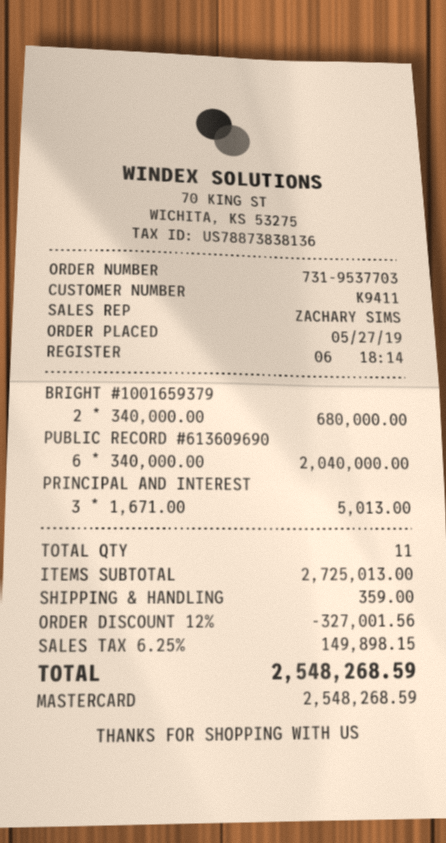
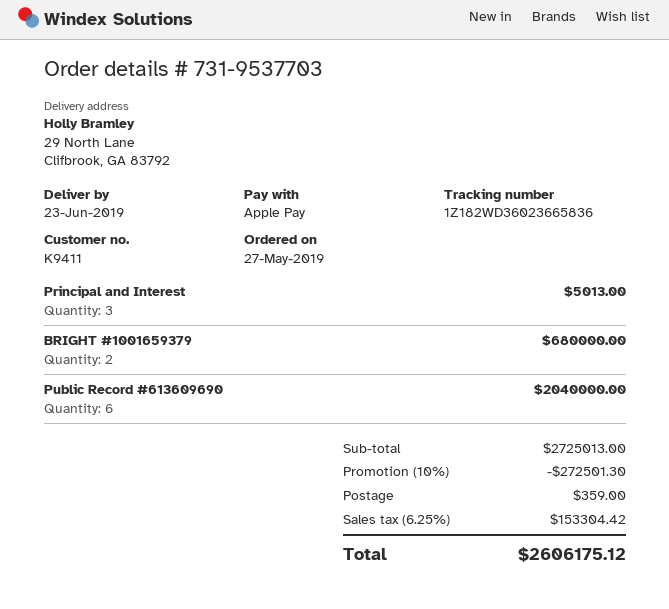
payment method: Mastercard -> Apple Pay
discount: 12% = 327001.56 -> 10% = 272501.30
tax: 6.25% = 149898.15 -> 6.25% = 153304.42
total: 2548268.59 -> 2606175.12

